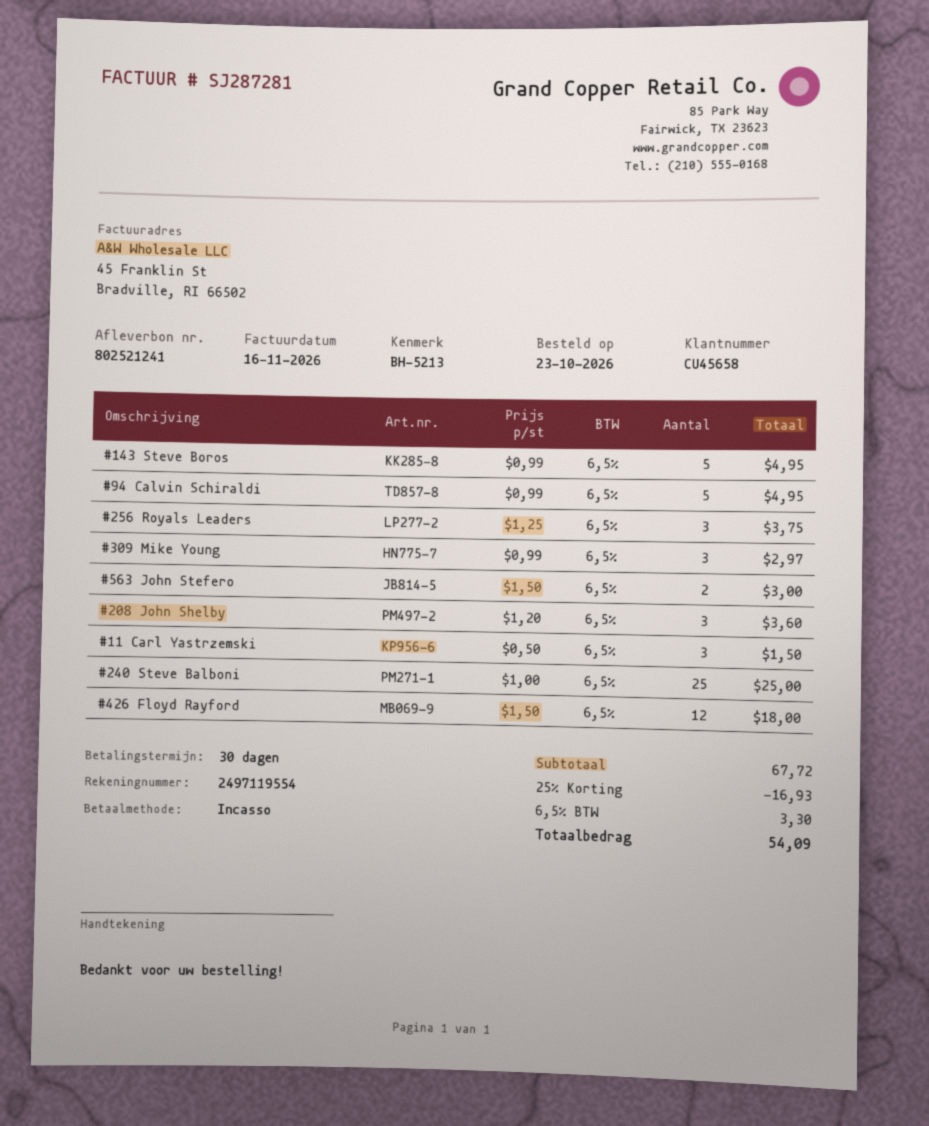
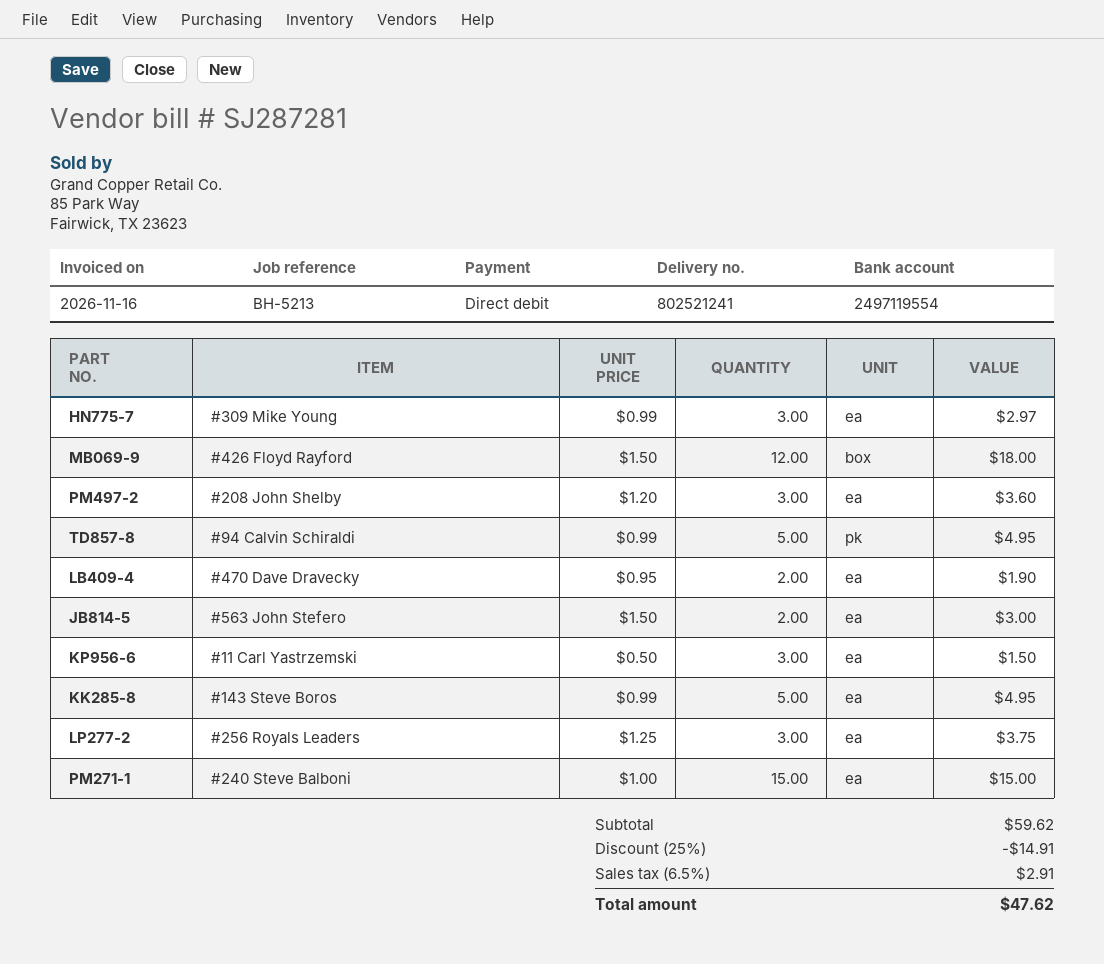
#240 Steve Balboni: 25 x 1.00 = 25.00 -> 15 x 1.00 = 15.00
#470 Dave Dravecky: none -> 2 x 0.95 = 1.90
subtotal: 67.72 -> 59.62
discount: 25% = 16.93 -> 25% = 14.91
tax: 6.5% = 3.30 -> 6.5% = 2.91
total: 54.09 -> 47.62

